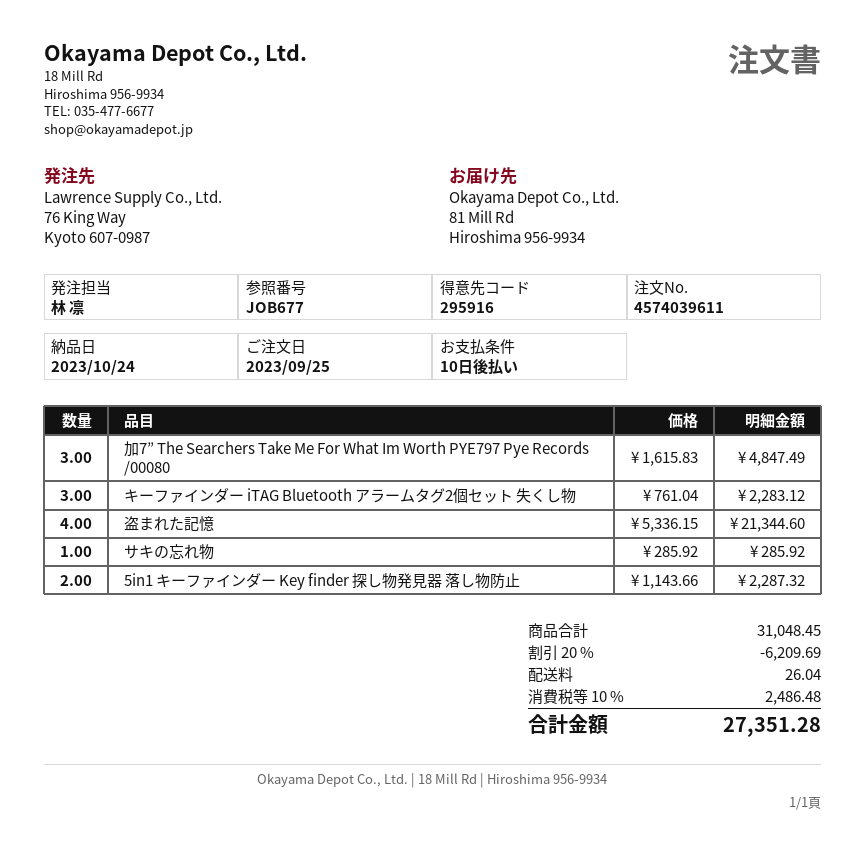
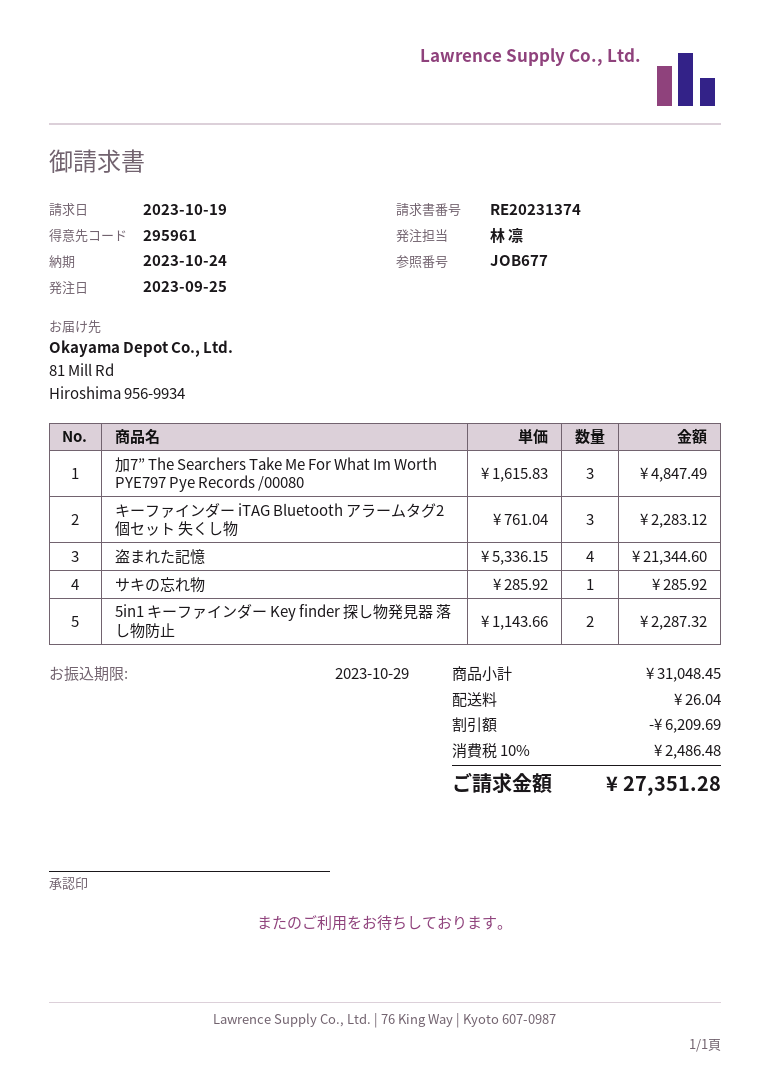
customer number: 295916 -> 295961

